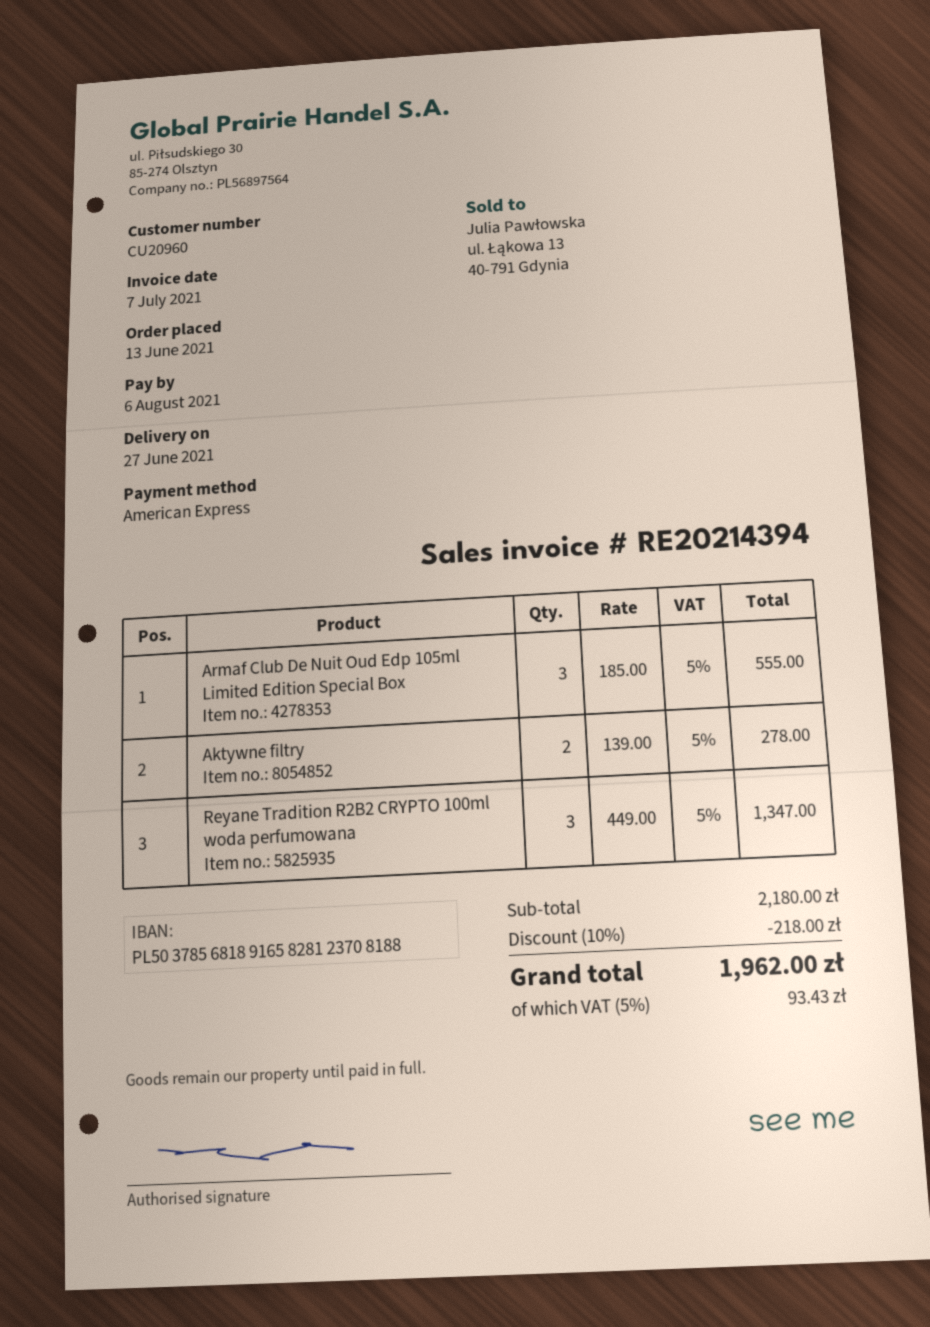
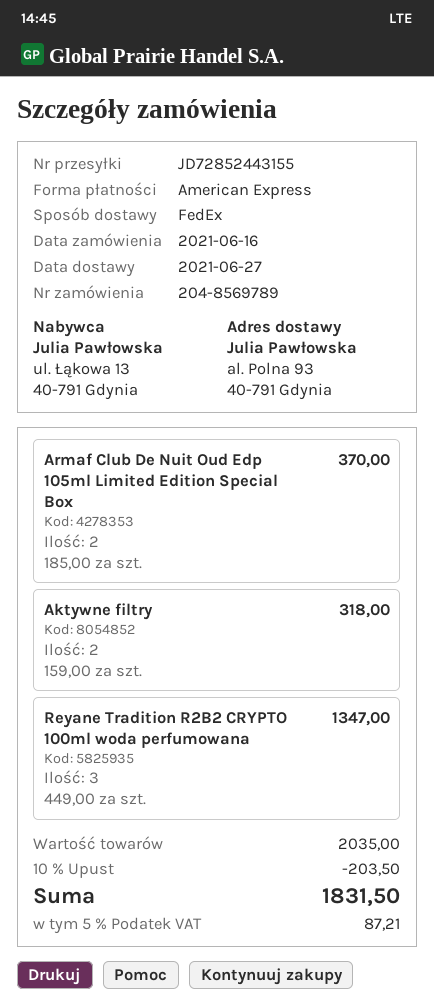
order date: 2021-06-13 -> 2021-06-16
Armaf Club De Nuit Oud Edp 105ml Limited Edition Special Box: 3 x 185.00 = 555.00 -> 2 x 185.00 = 370.00
Aktywne filtry: 2 x 139.00 = 278.00 -> 2 x 159.00 = 318.00
subtotal: 2180.00 -> 2035.00
discount: 10% = 218.00 -> 10% = 203.50
tax: 5% = 93.43 -> 5% = 87.21
total: 1962.00 -> 1831.50

